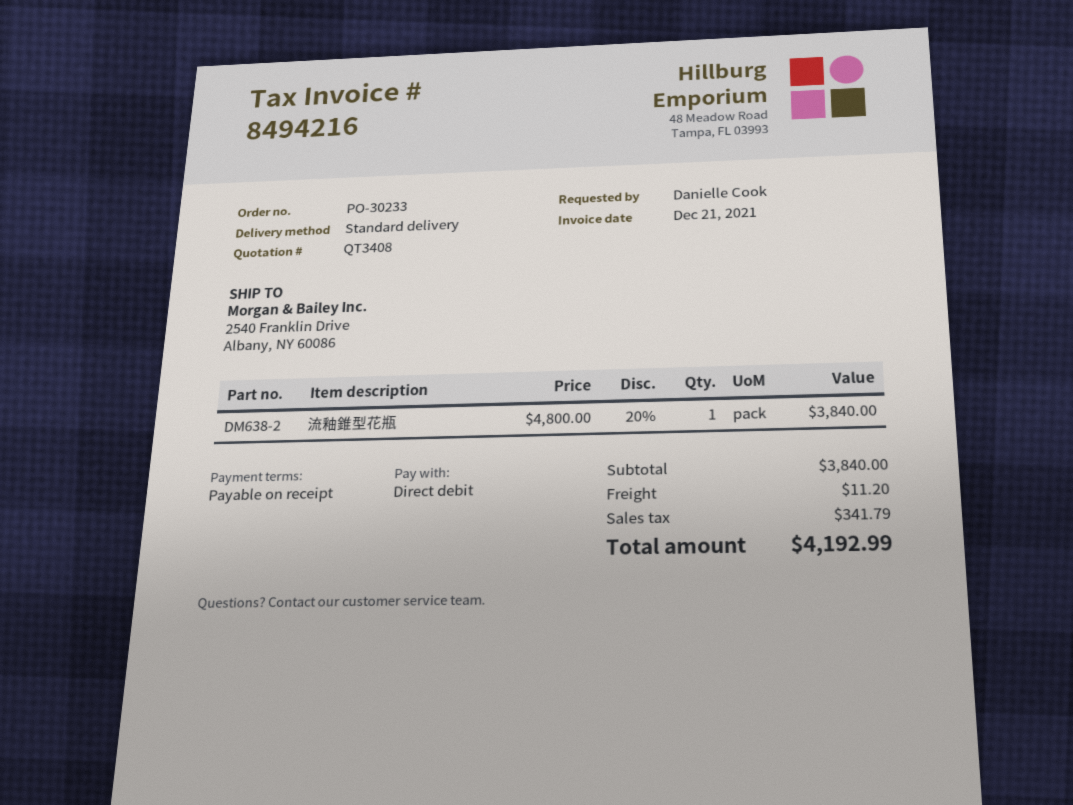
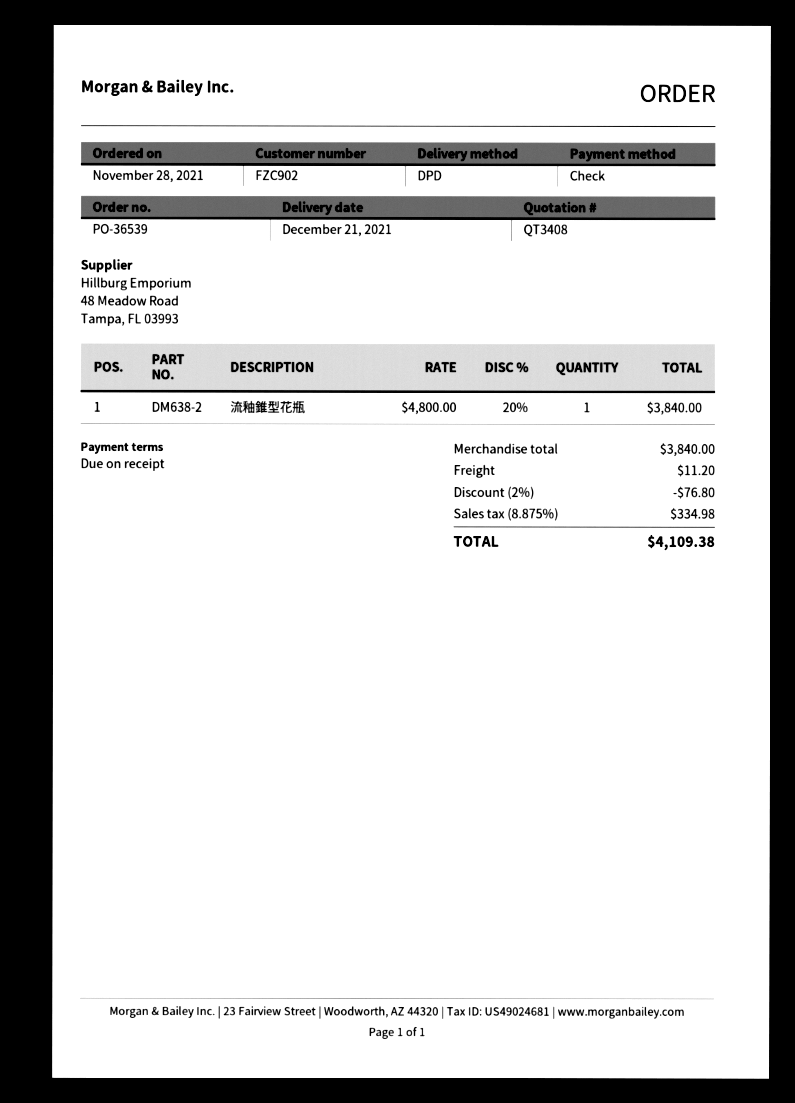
order number: PO-30233 -> PO-36539
payment method: direct debit -> cheque
shipping method: standard -> DPD
discount: none -> 2% = 76.80
tax: 341.79 -> 334.98
total: 4192.99 -> 4109.38

